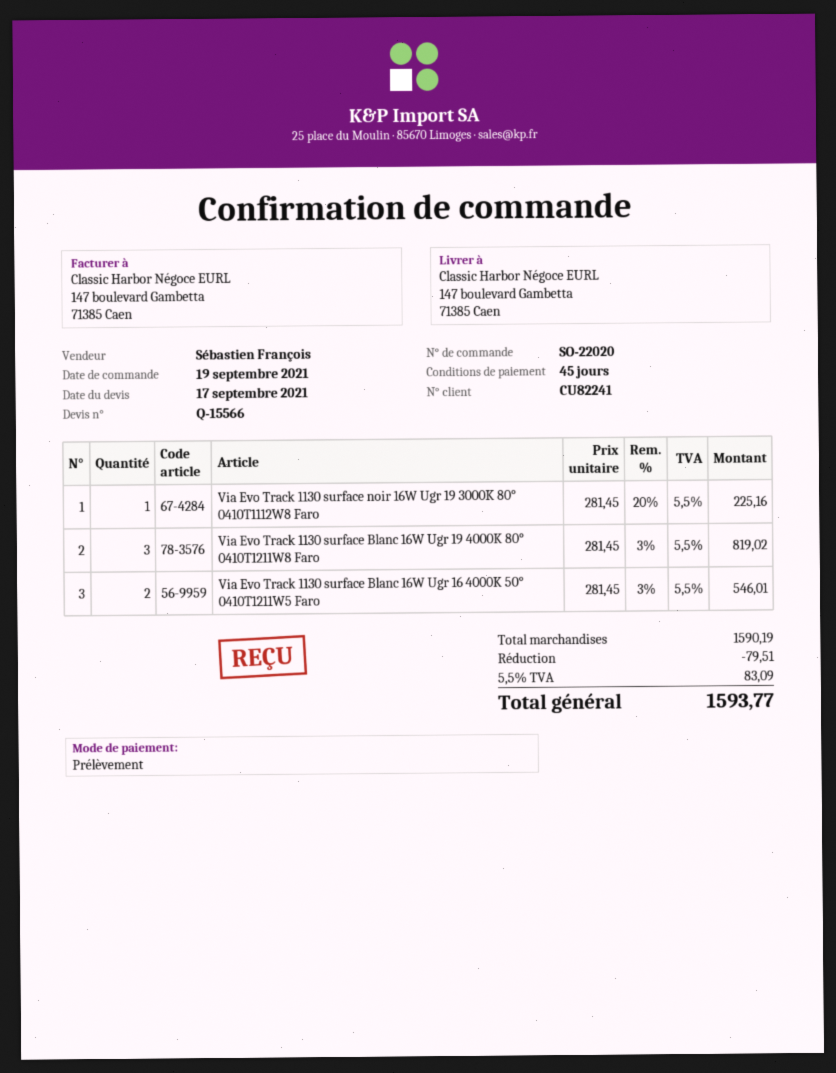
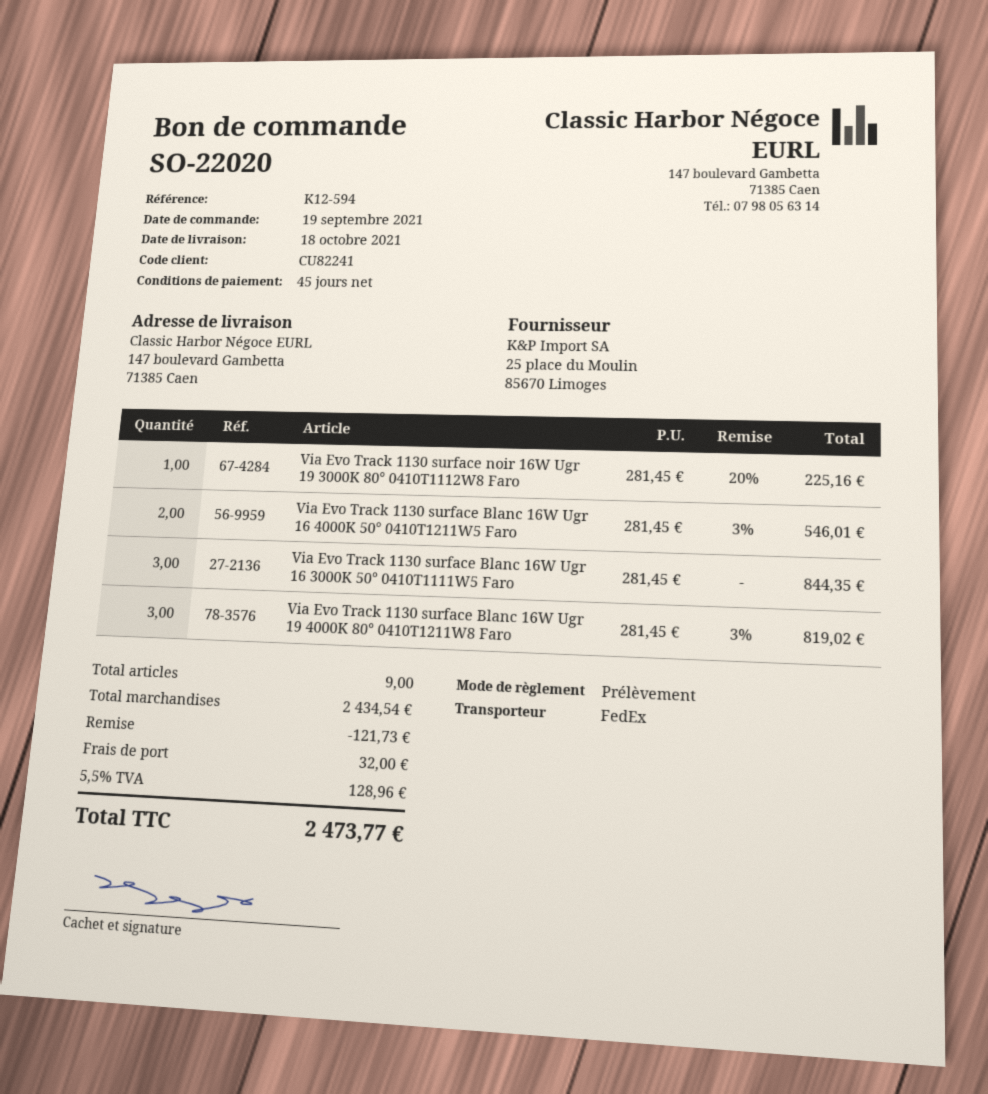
Via Evo Track 1130 surface Blanc 16W Ugr 16 3000K 50° 0410T1111W5 Faro: none -> 3 x 281.45 = 844.35
subtotal: 1590.19 -> 2434.54
discount: 79.51 -> 121.73
shipping: none -> 32.00
tax: 5.5% = 83.09 -> 5.5% = 128.96
total: 1593.77 -> 2473.77

